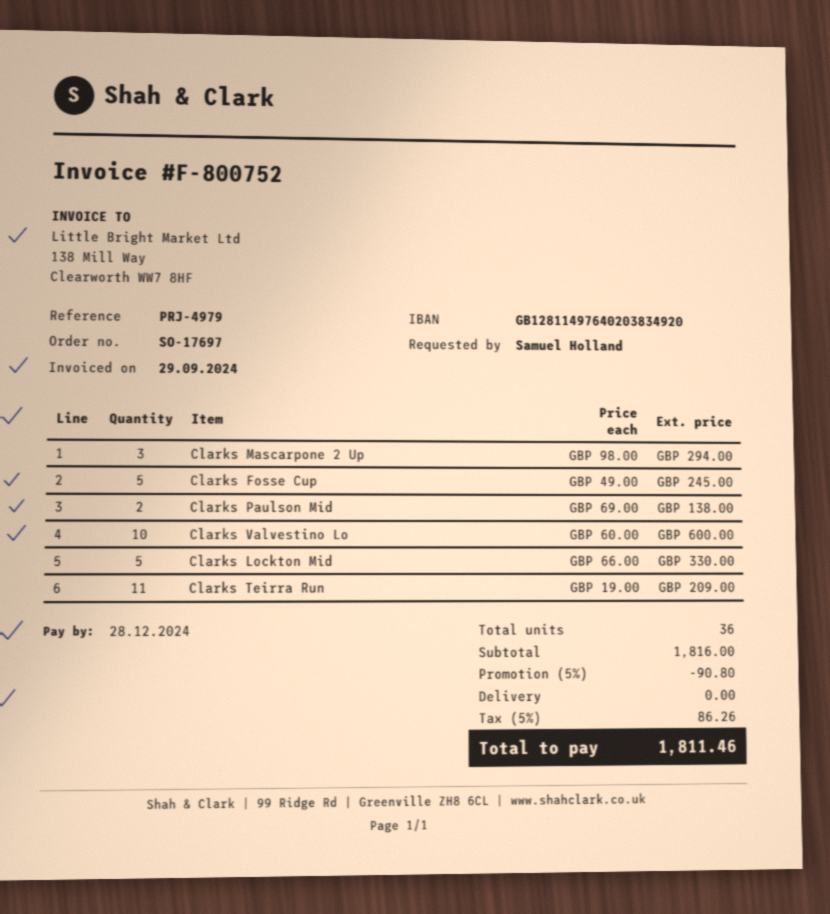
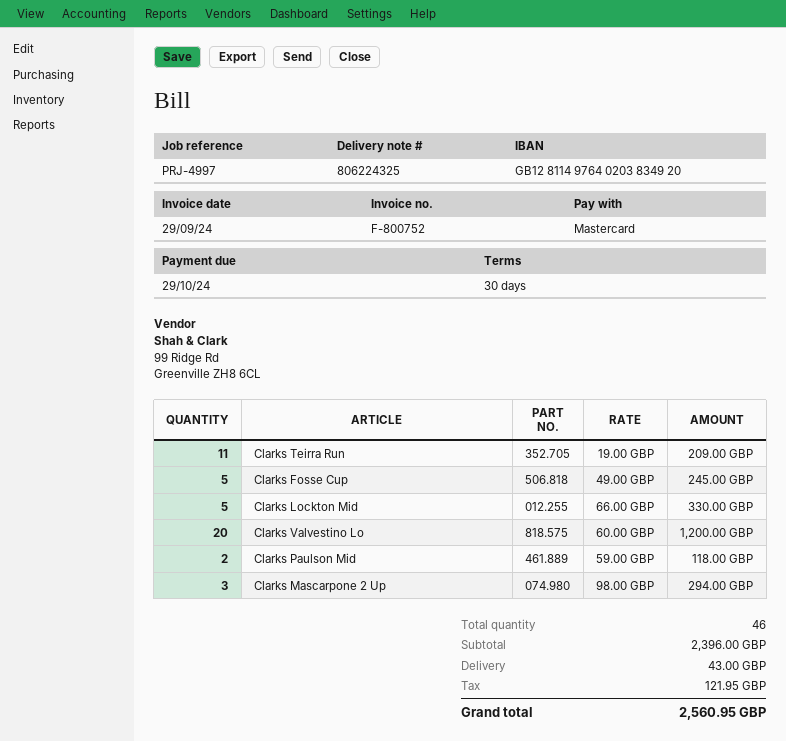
due date: 2024-12-28 -> 2024-10-29
reference: PRJ-4979 -> PRJ-4997
Clarks Paulson Mid: 2 x 69.00 = 138.00 -> 2 x 59.00 = 118.00
Clarks Valvestino Lo: 10 x 60.00 = 600.00 -> 20 x 60.00 = 1200.00
total quantity: 36 -> 46
subtotal: 1816.00 -> 2396.00
discount: 5% = 90.80 -> none
shipping: 0.00 -> 43.00
tax: 86.26 -> 121.95
total: 1811.46 -> 2560.95

